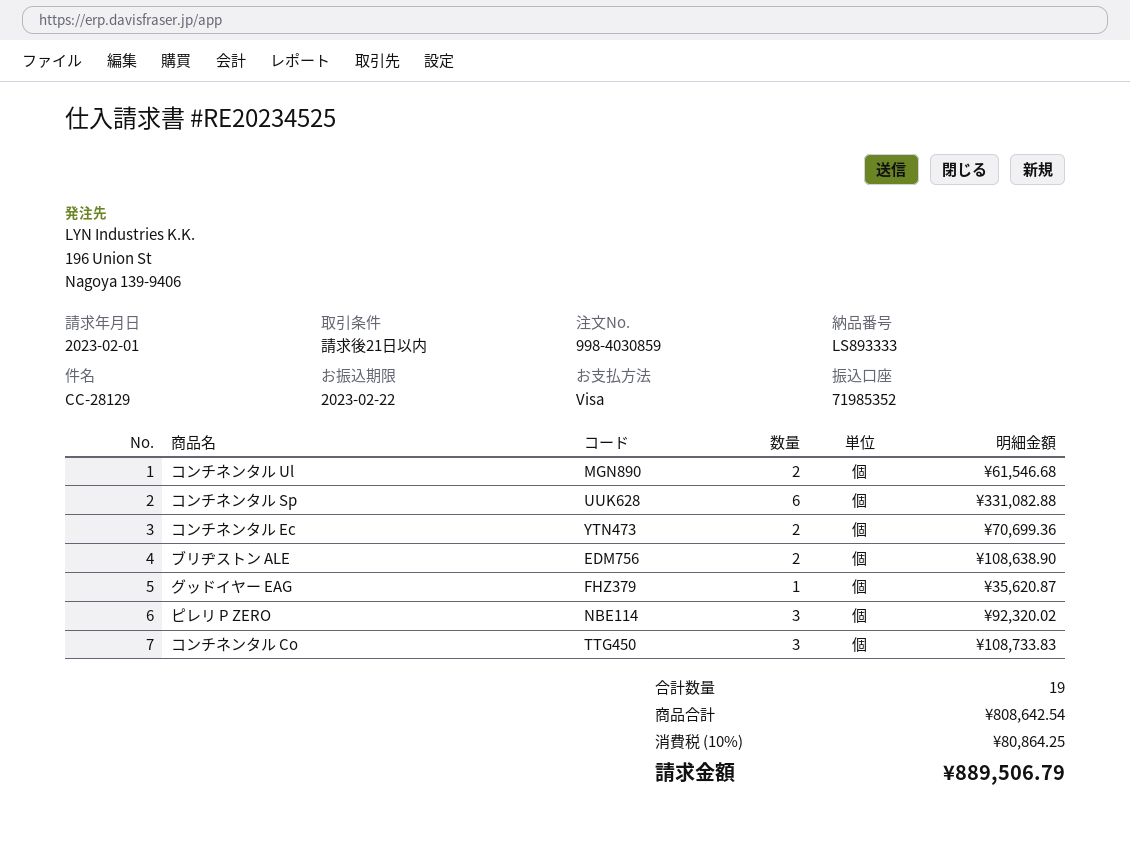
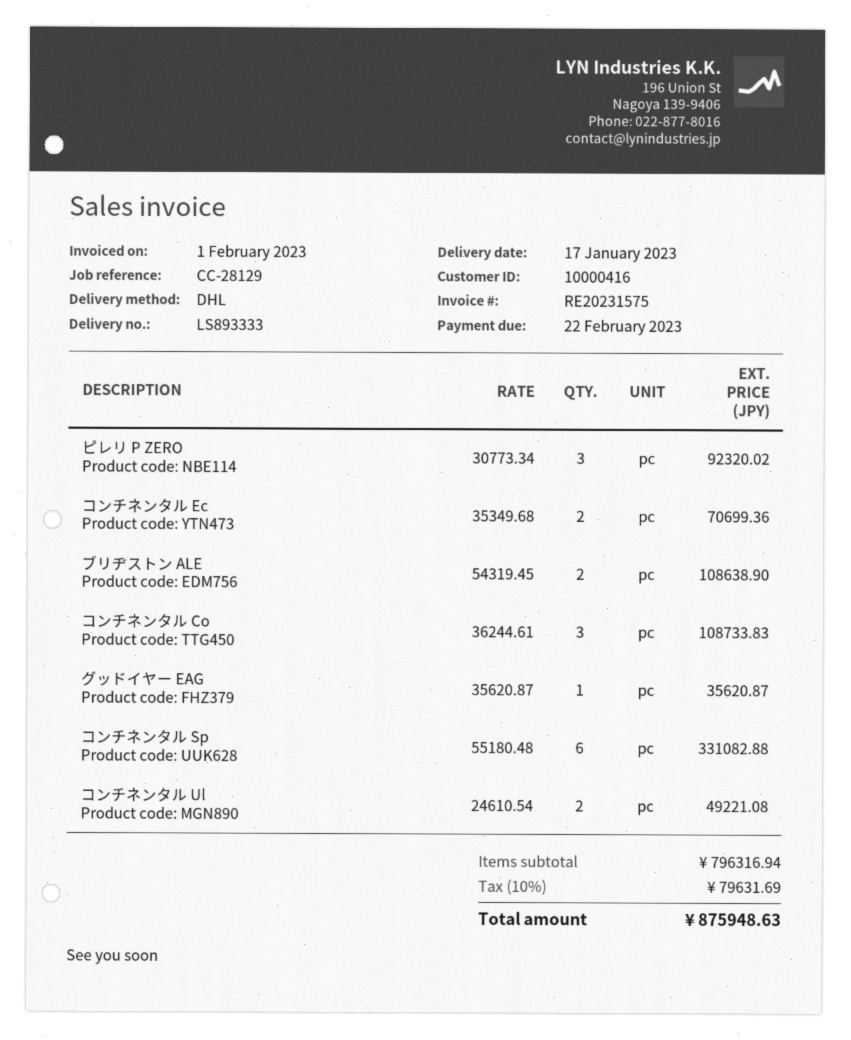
invoice number: RE20234525 -> RE20231575
コンチネンタル Ul: 2 for 61546.68 -> 2 for 49221.08
subtotal: 808642.54 -> 796316.94
tax: 10% = 80864.25 -> 10% = 79631.69
total: 889506.79 -> 875948.63

